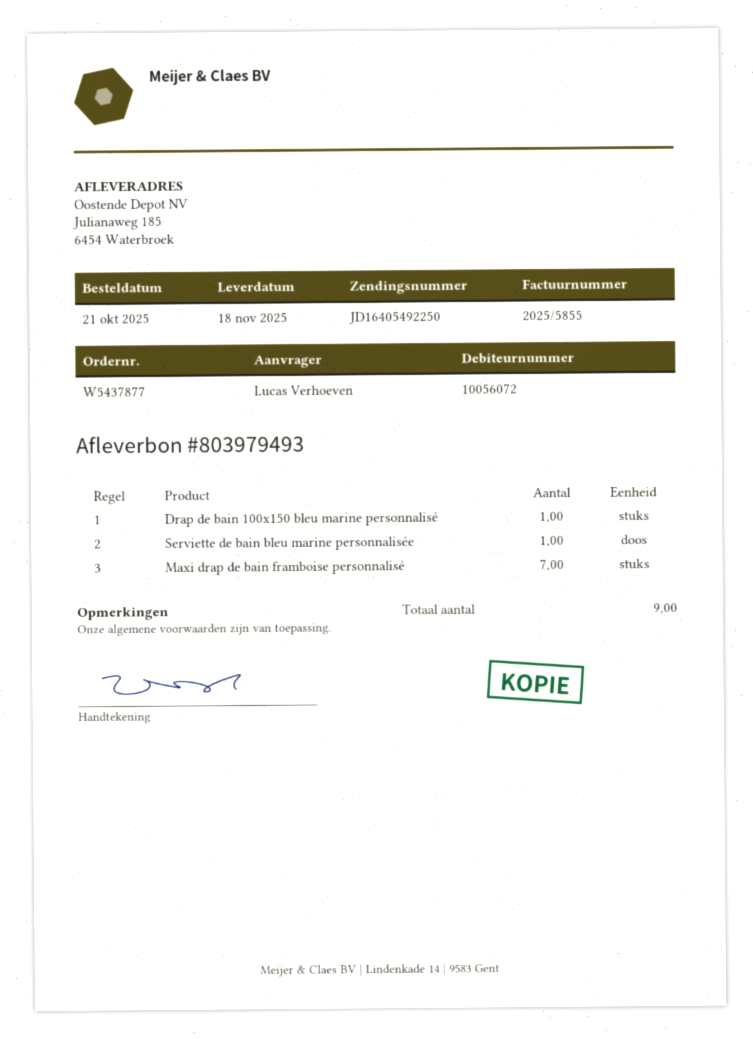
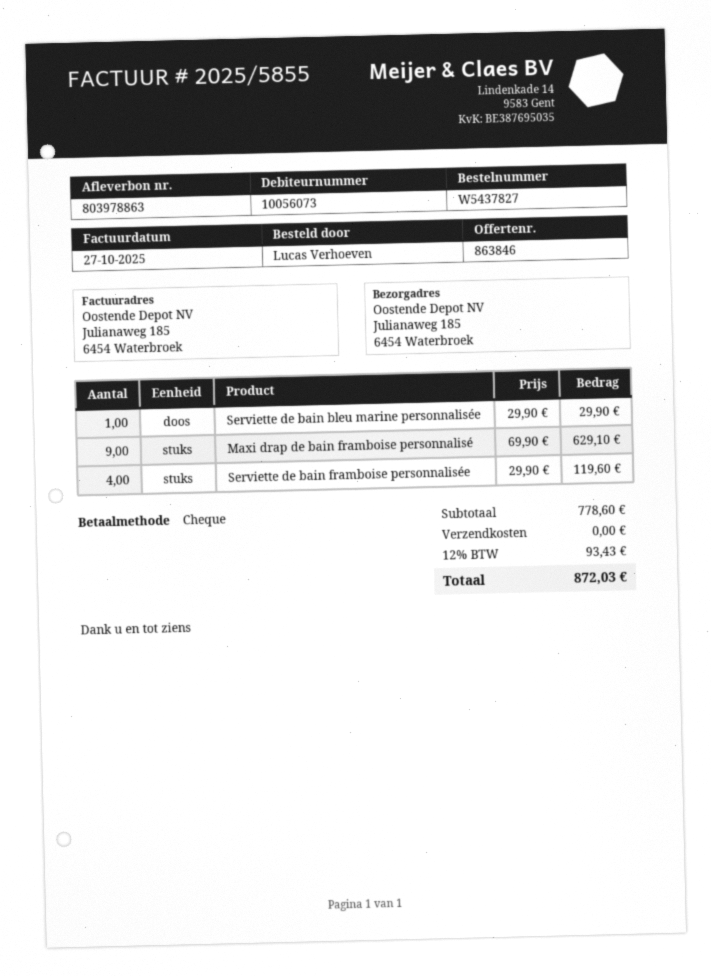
order number: W5437877 -> W5437827
delivery note number: 803979493 -> 803978863
customer number: 10056072 -> 10056073
Drap de bain 100x150 bleu marine personnalisé: 1 -> none
Maxi drap de bain framboise personnalisé: 7 -> 9
Serviette de bain framboise personnalisée: none -> 4

